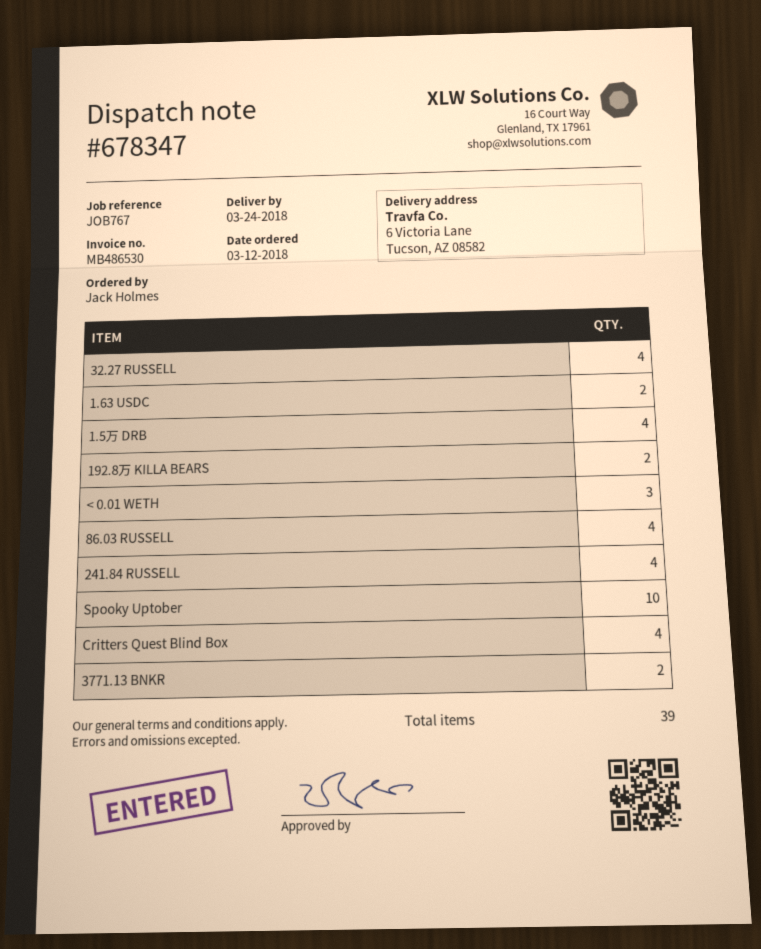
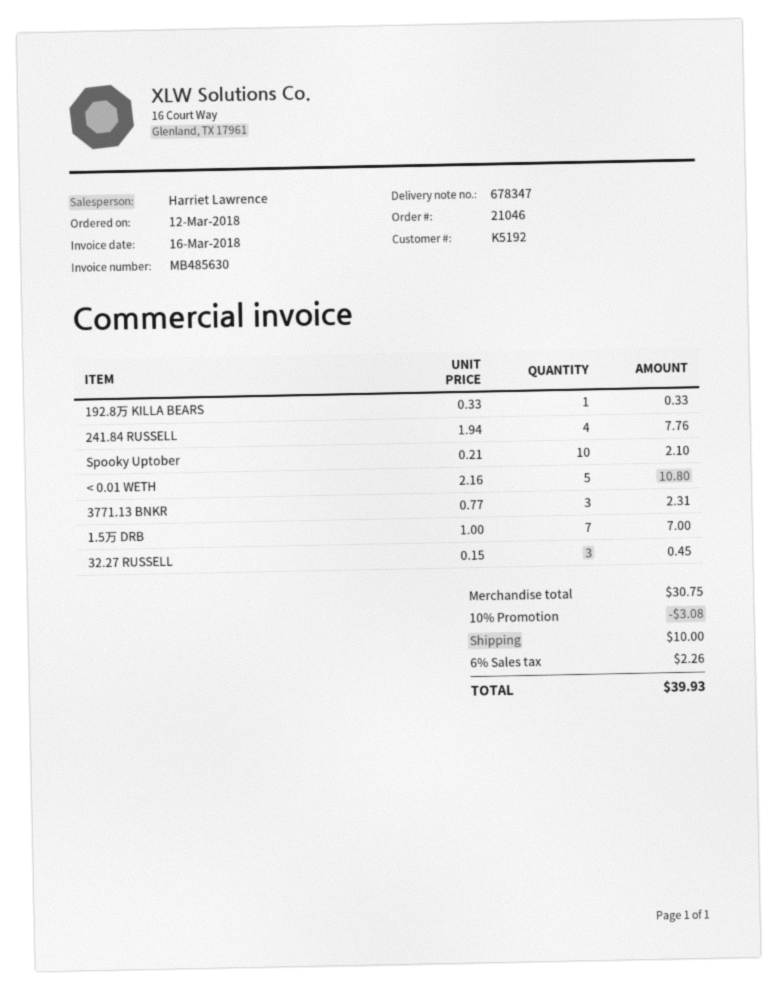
invoice number: MB486530 -> MB485630
32.27 RUSSELL: 4 -> 3
1.63 USDC: 2 -> none
1.5万 DRB: 4 -> 7
192.8万 KILLA BEARS: 2 -> 1
< 0.01 WETH: 3 -> 5
86.03 RUSSELL: 4 -> none
Critters Quest Blind Box: 4 -> none
3771.13 BNKR: 2 -> 3

